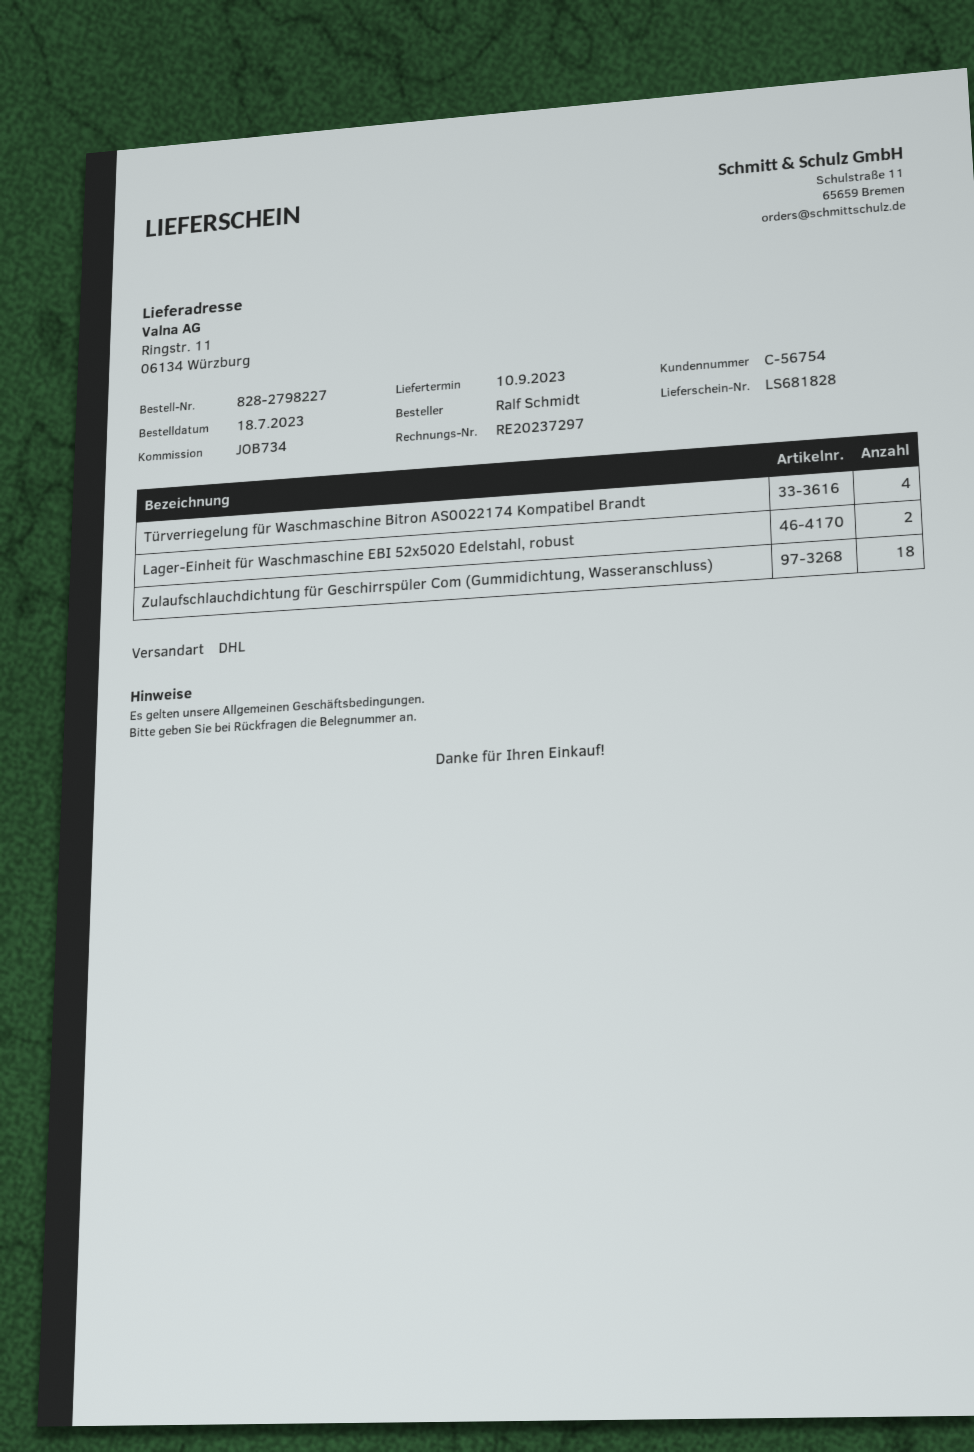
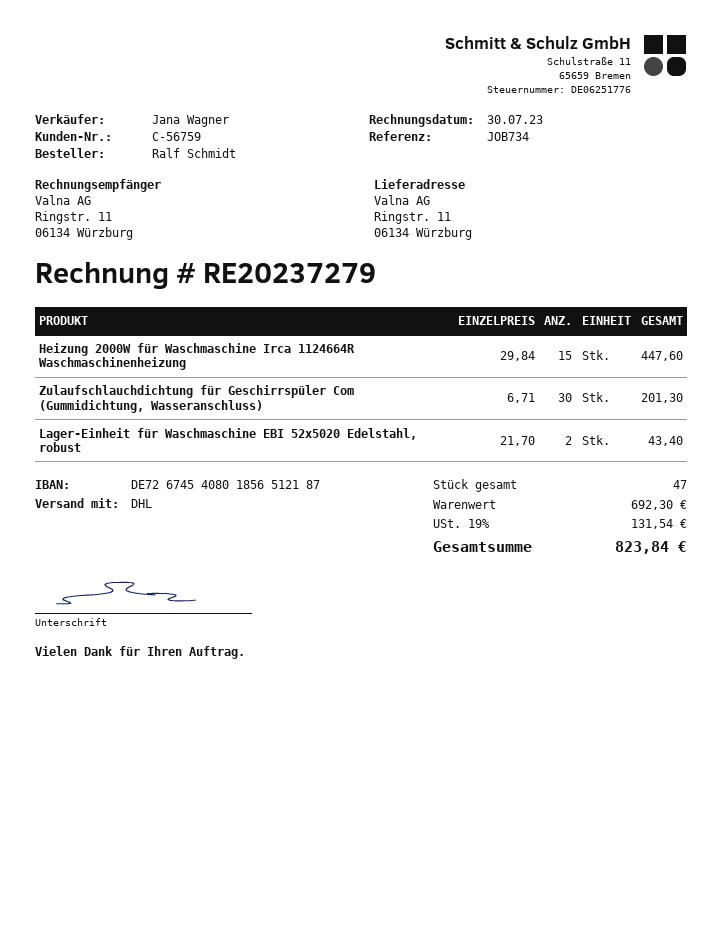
invoice number: RE20237297 -> RE20237279
customer number: C-56754 -> C-56759
Türverriegelung für Waschmaschine Bitron AS0022174 Kompatibel Brandt: 4 -> none
Zulaufschlauchdichtung für Geschirrspüler Com (Gummidichtung, Wasseranschluss): 18 -> 30
Heizung 2000W für Waschmaschine Irca 1124664R Waschmaschinenheizung: none -> 15

